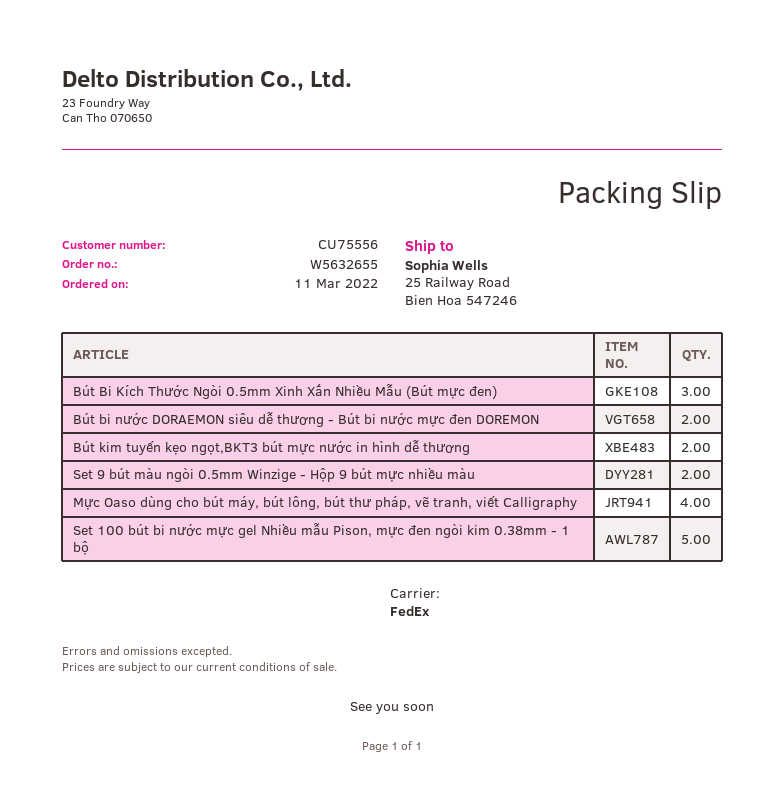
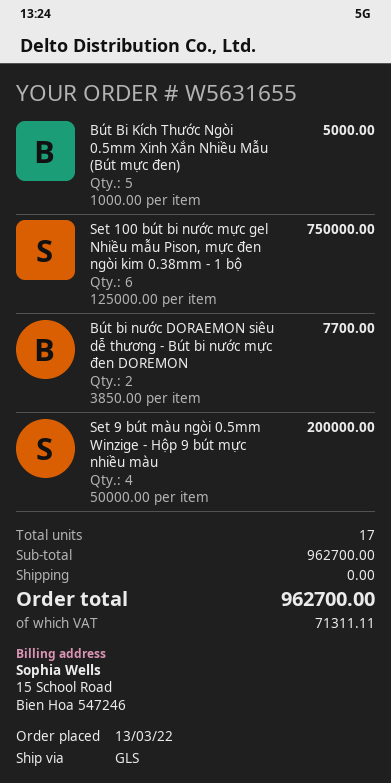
order number: W5632655 -> W5631655
order date: 2022-03-11 -> 2022-03-13
shipping method: FedEx -> GLS
Bút Bi Kích Thước Ngòi 0.5mm Xinh Xắn Nhiều Mẫu (Bút mực đen): 3 -> 5
Bút kim tuyến kẹo ngọt,BKT3 bút mực nước in hình dễ thương: 2 -> none
Set 9 bút màu ngòi 0.5mm Winzige - Hộp 9 bút mực nhiều màu: 2 -> 4
Mực Oaso dùng cho bút máy, bút lông, bút thư pháp, vẽ tranh, viết Calligraphy: 4 -> none
Set 100 bút bi nước mực gel Nhiều mẫu Pison, mực đen ngòi kim 0.38mm - 1 bộ: 5 -> 6

